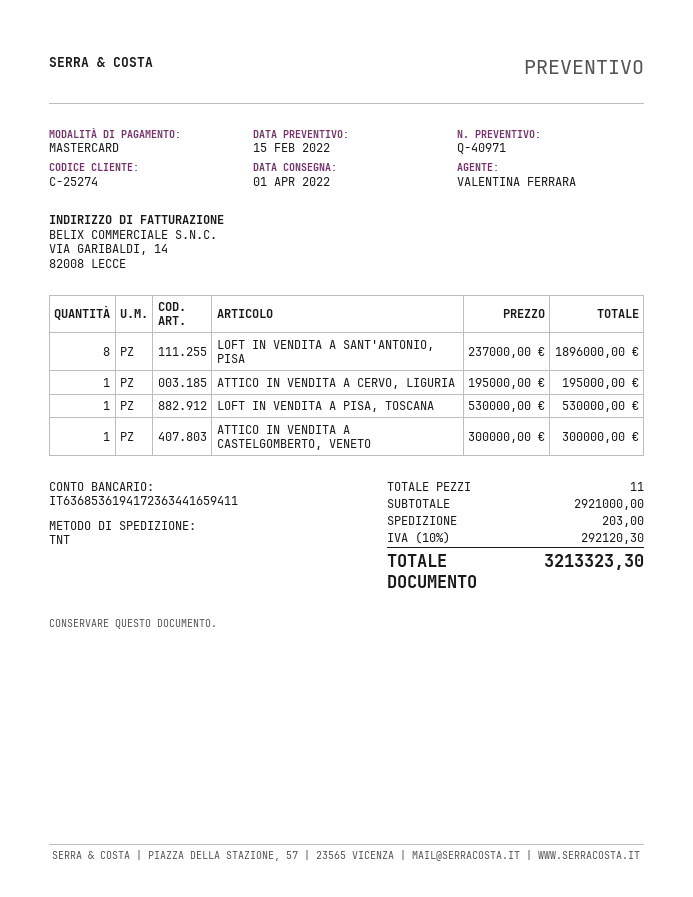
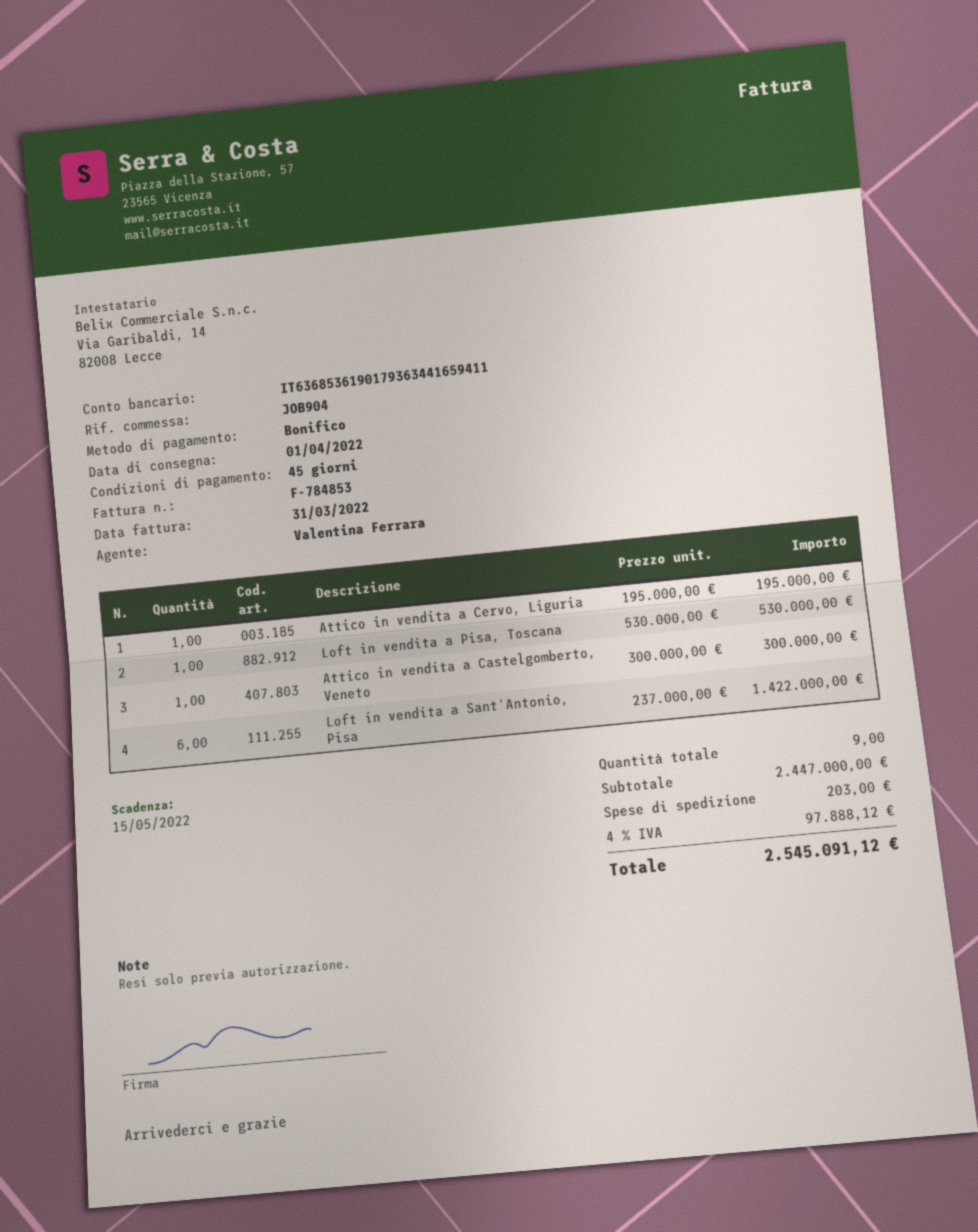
payment method: Mastercard -> bank transfer
bank account: IT6368536194172363441659411 -> IT6368536190179363441659411
LOFT IN VENDITA A SANT'ANTONIO, PISA: 8 x 237000.00 = 1896000.00 -> 6 x 237000.00 = 1422000.00
total quantity: 11 -> 9
subtotal: 2921000.00 -> 2447000.00
tax: 10% = 292120.30 -> 4% = 97888.12
total: 3213323.30 -> 2545091.12

